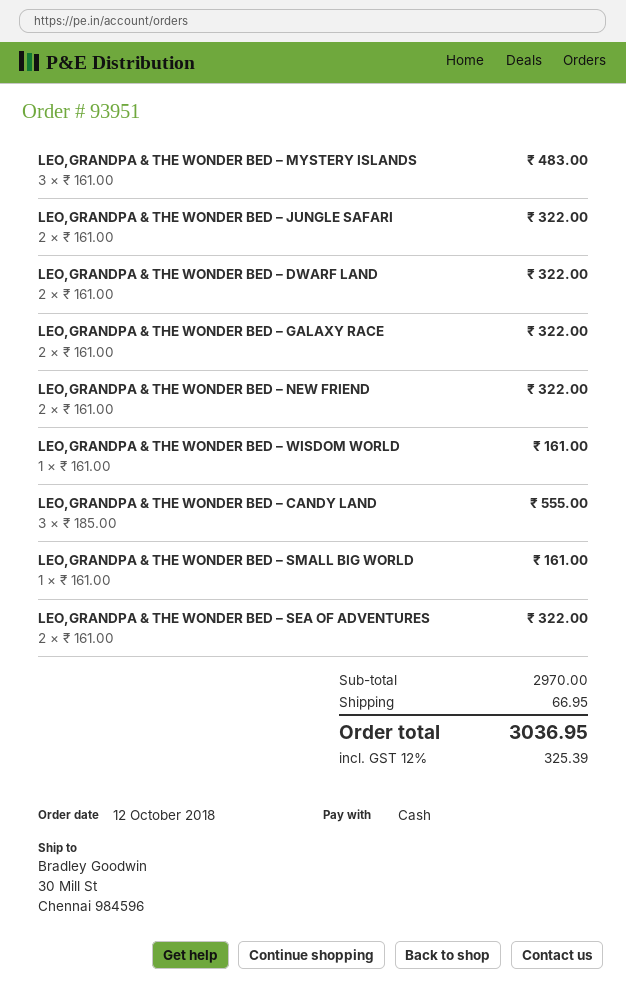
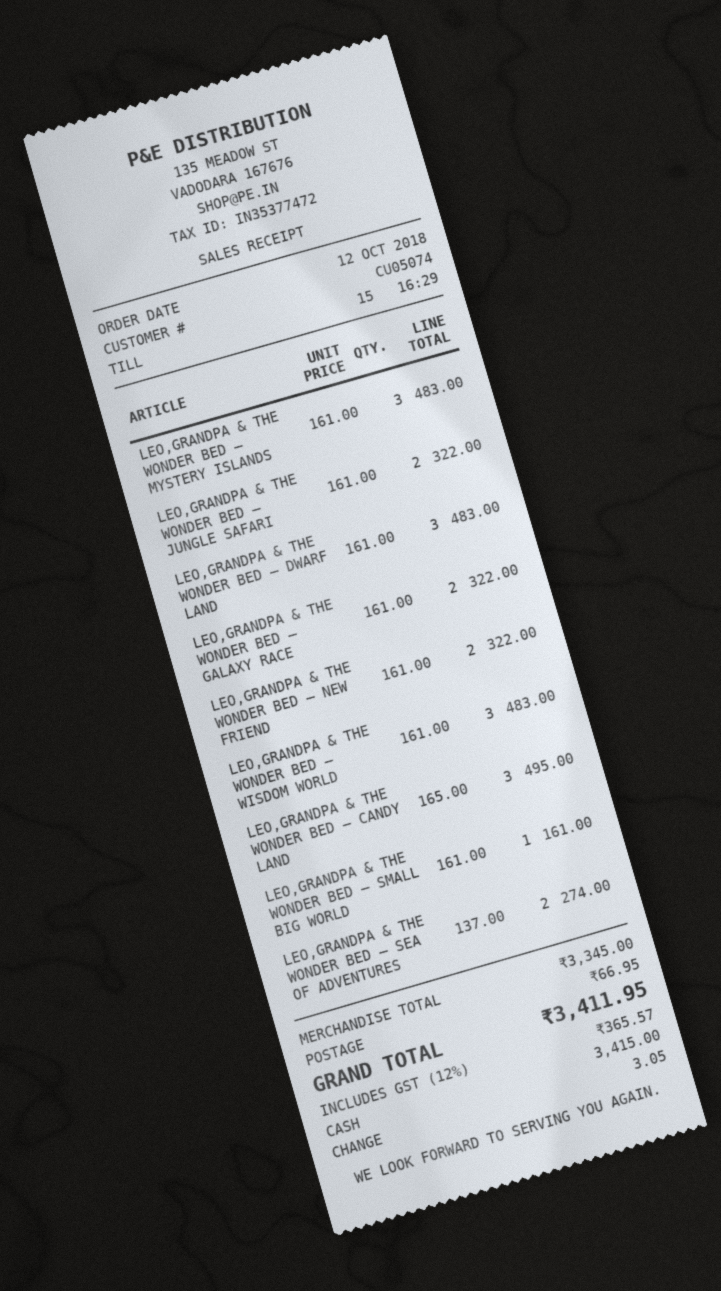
LEO,GRANDPA & THE WONDER BED – DWARF LAND: 2 x 161.00 = 322.00 -> 3 x 161.00 = 483.00
LEO,GRANDPA & THE WONDER BED – WISDOM WORLD: 1 x 161.00 = 161.00 -> 3 x 161.00 = 483.00
LEO,GRANDPA & THE WONDER BED – CANDY LAND: 3 x 185.00 = 555.00 -> 3 x 165.00 = 495.00
LEO,GRANDPA & THE WONDER BED – SEA OF ADVENTURES: 2 x 161.00 = 322.00 -> 2 x 137.00 = 274.00
subtotal: 2970.00 -> 3345.00
tax: 12% = 325.39 -> 12% = 365.57
total: 3036.95 -> 3411.95

